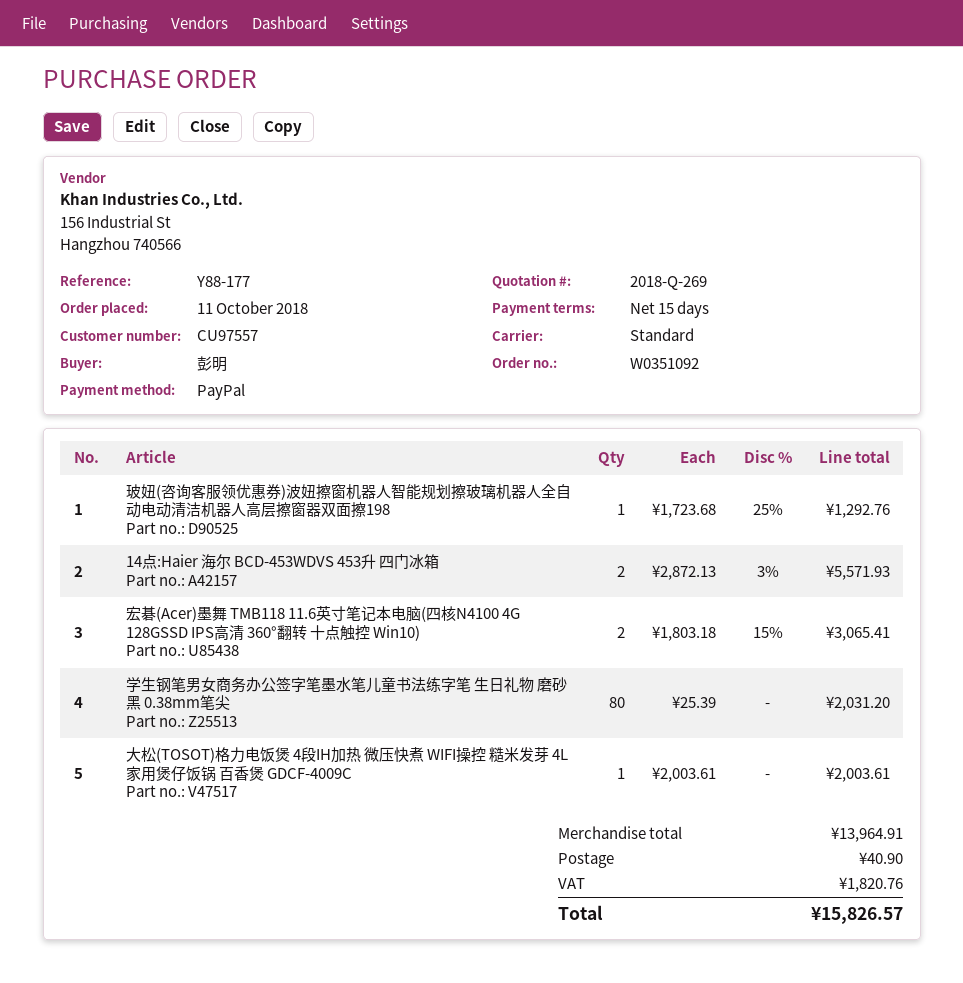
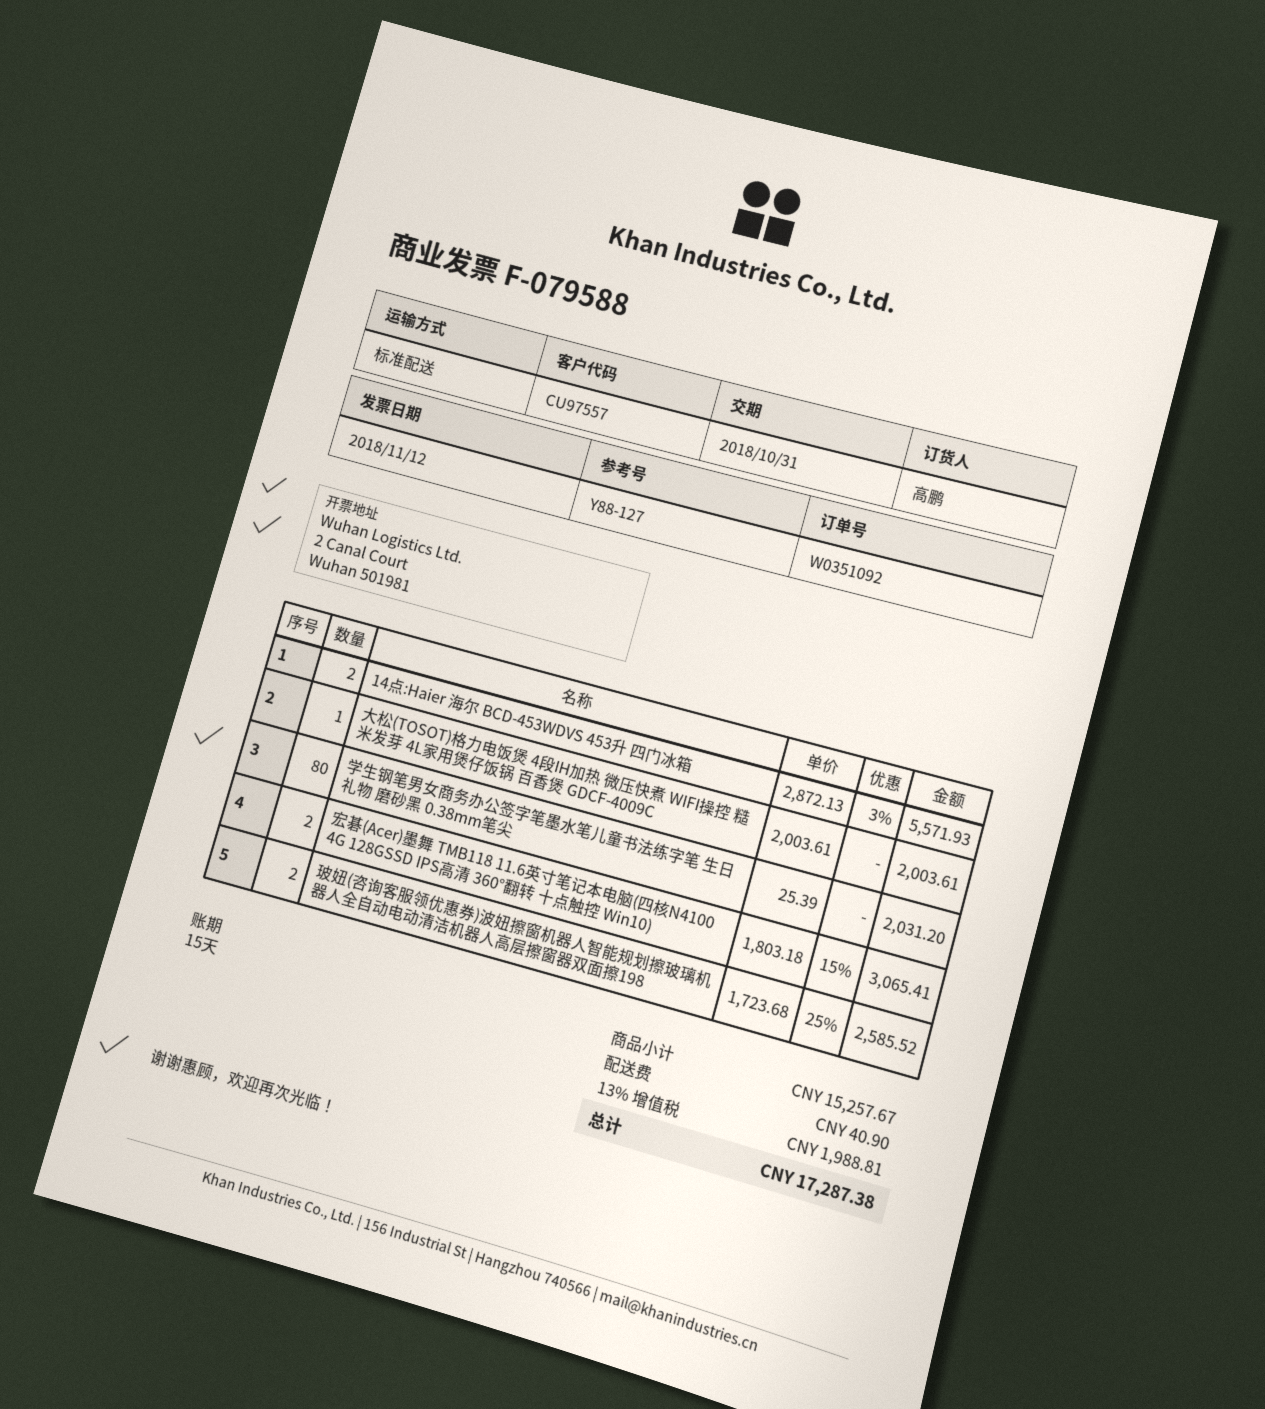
reference: Y88-177 -> Y88-127
ordered by: 彭明 -> 高鹏
玻妞(咨询客服领优惠券)波妞擦窗机器人智能规划擦玻璃机器人全自动电动清洁机器人高层擦窗器双面擦198: 1 x 1723.68 - 25% = 1292.76 -> 2 x 1723.68 - 25% = 2585.52
subtotal: 13964.91 -> 15257.67
tax: 1820.76 -> 1988.81
total: 15826.57 -> 17287.38

